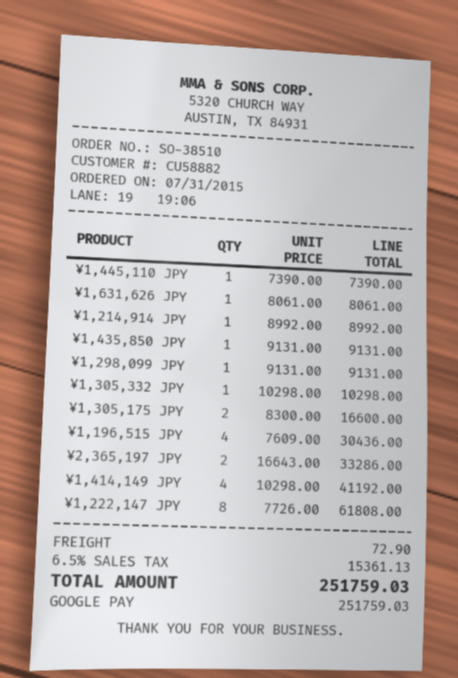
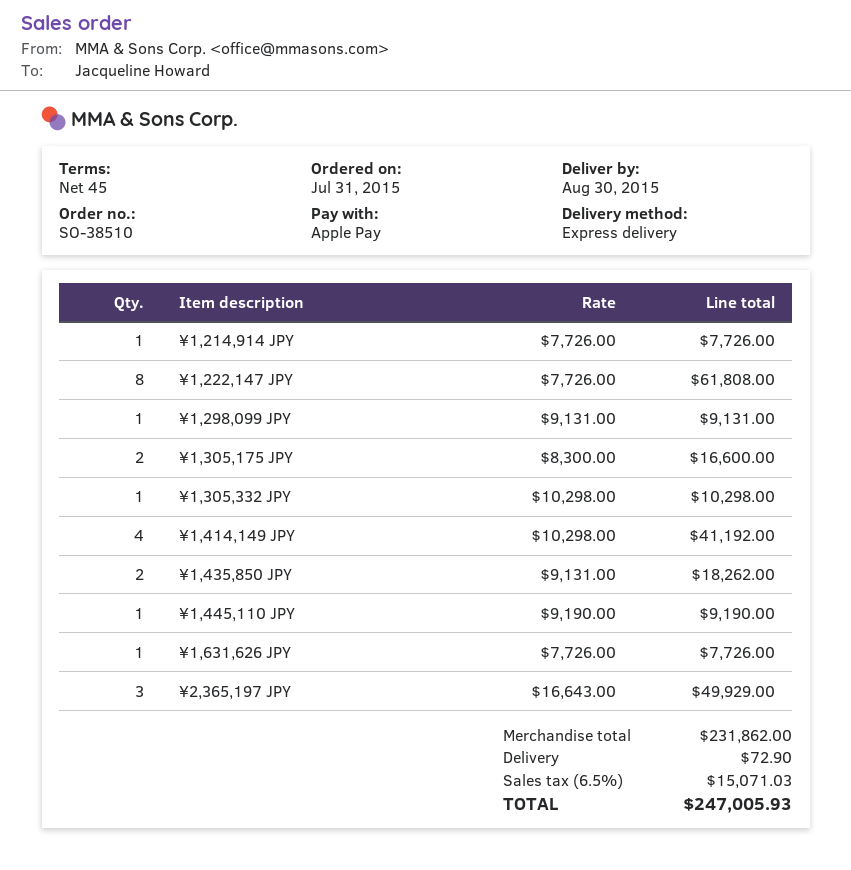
payment method: Google Pay -> Apple Pay
¥1,445,110 JPY: 1 x 7390.00 = 7390.00 -> 1 x 9190.00 = 9190.00
¥1,631,626 JPY: 1 x 8061.00 = 8061.00 -> 1 x 7726.00 = 7726.00
¥1,214,914 JPY: 1 x 8992.00 = 8992.00 -> 1 x 7726.00 = 7726.00
¥1,435,850 JPY: 1 x 9131.00 = 9131.00 -> 2 x 9131.00 = 18262.00
¥1,196,515 JPY: 4 x 7609.00 = 30436.00 -> none
¥2,365,197 JPY: 2 x 16643.00 = 33286.00 -> 3 x 16643.00 = 49929.00
tax: 6.5% = 15361.13 -> 6.5% = 15071.03
total: 251759.03 -> 247005.93

